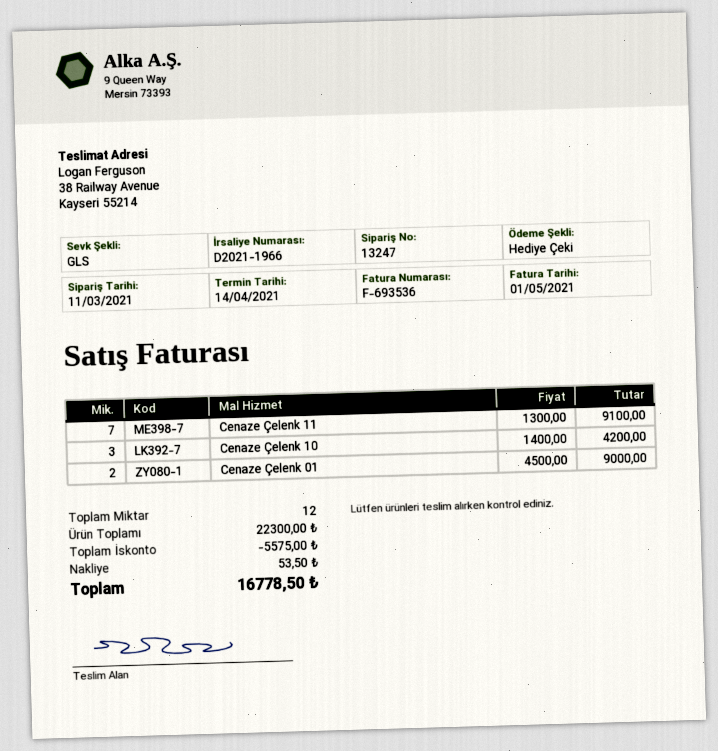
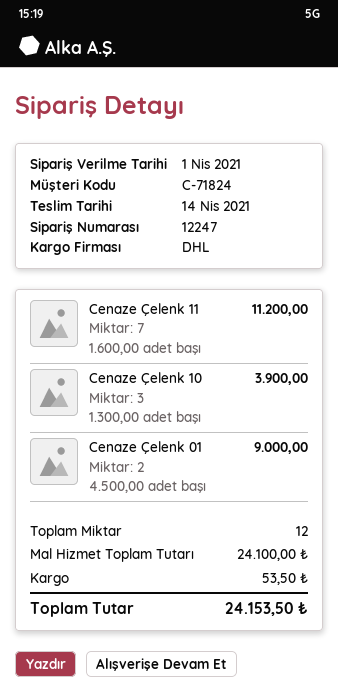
order number: 13247 -> 12247
order date: 2021-03-11 -> 2021-04-01
shipping method: GLS -> DHL
Cenaze Çelenk 11: 7 x 1300.00 = 9100.00 -> 7 x 1600.00 = 11200.00
Cenaze Çelenk 10: 3 x 1400.00 = 4200.00 -> 3 x 1300.00 = 3900.00
subtotal: 22300.00 -> 24100.00
discount: 5575.00 -> none
total: 16778.50 -> 24153.50

